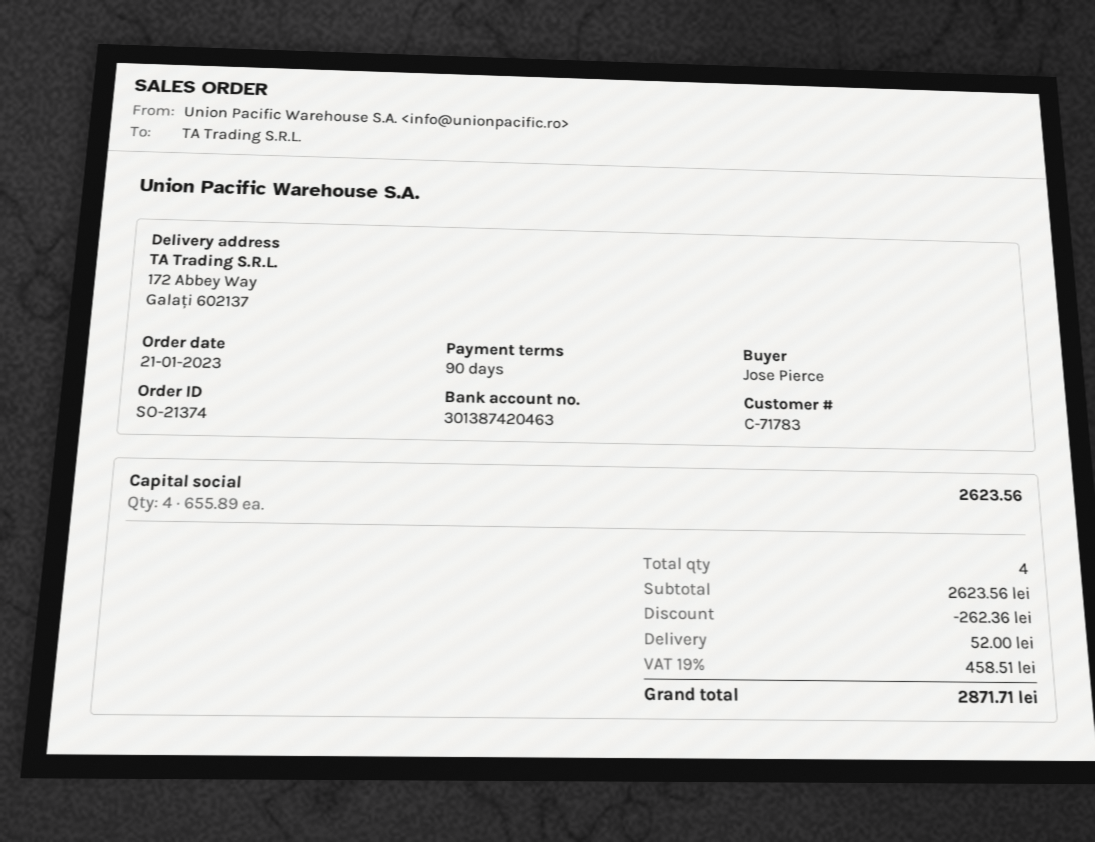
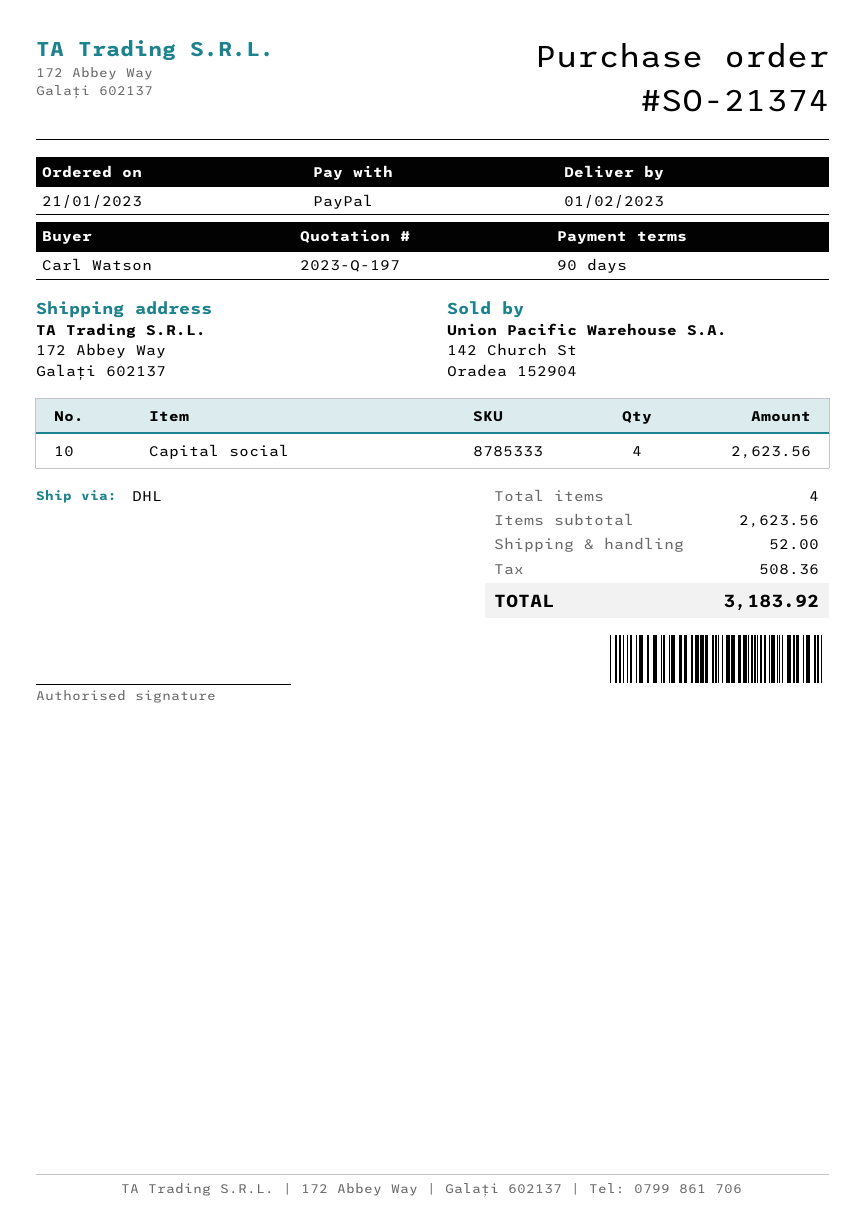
ordered by: Jose Pierce -> Carl Watson
discount: 262.36 -> none
tax: 458.51 -> 508.36
total: 2871.71 -> 3183.92

